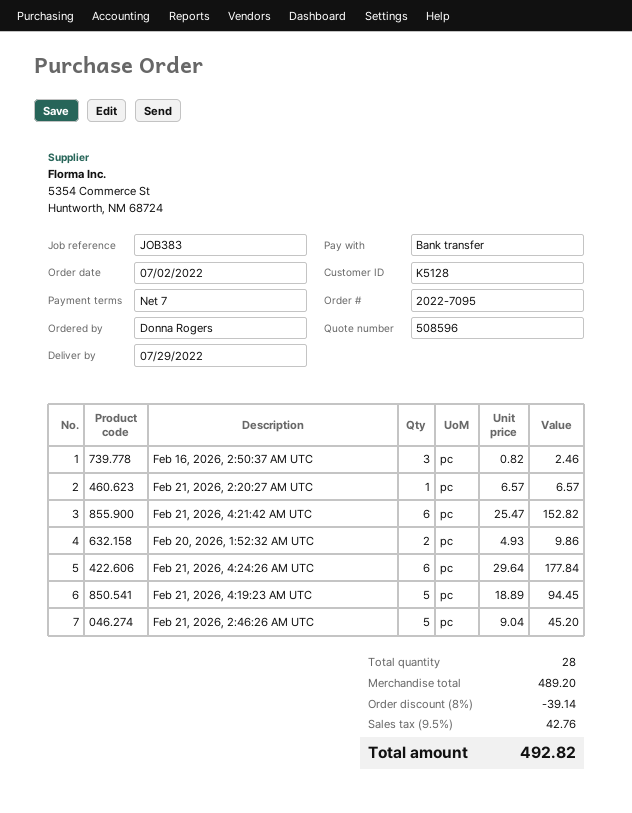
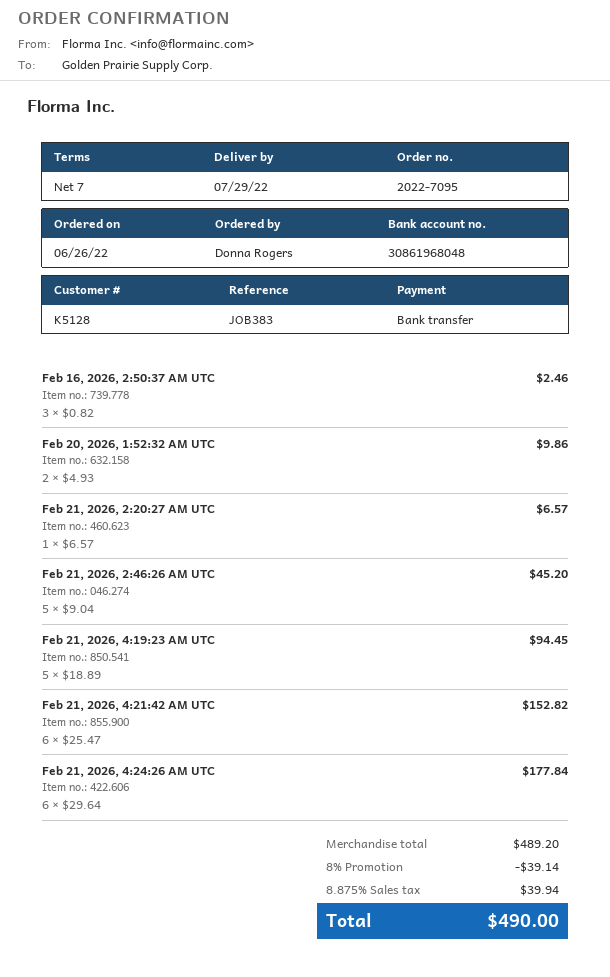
order date: 2022-07-02 -> 2022-06-26
tax: 9.5% = 42.76 -> 8.875% = 39.94
total: 492.82 -> 490.00

